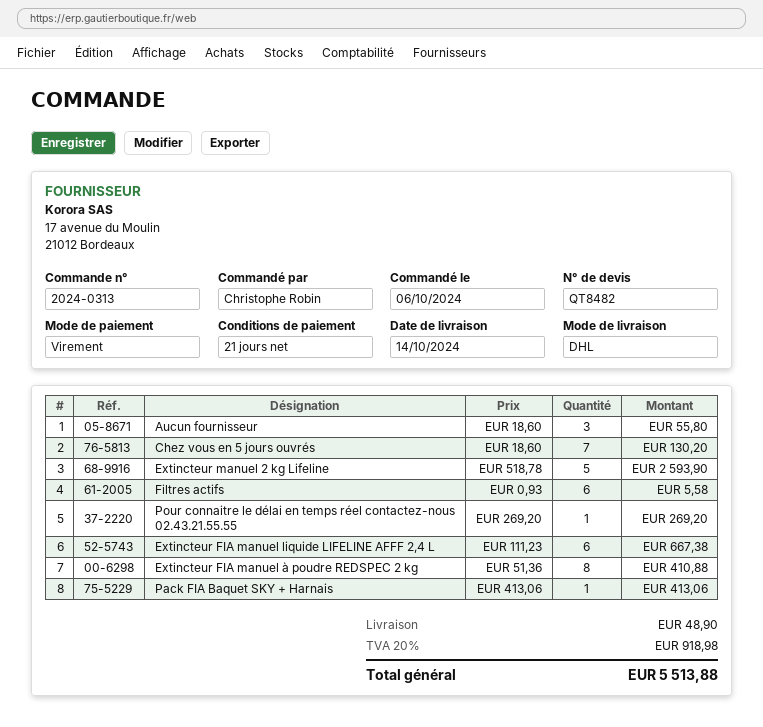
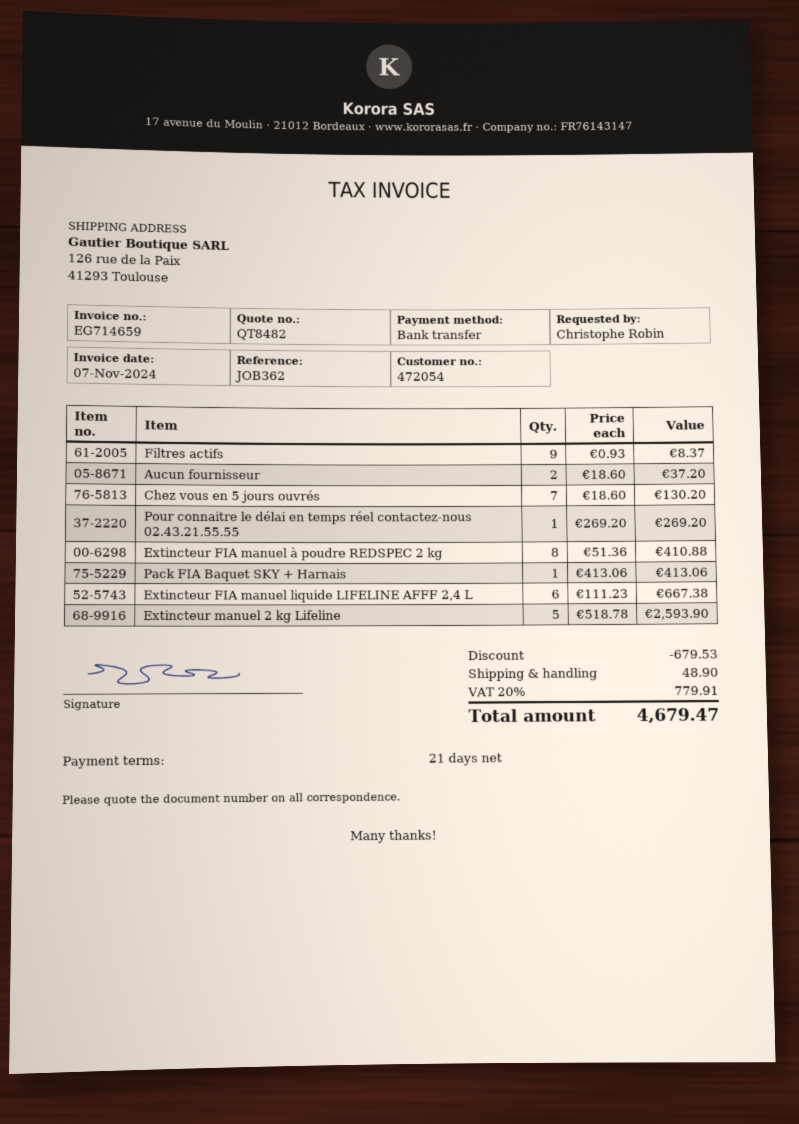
Aucun fournisseur: 3 x 18.60 = 55.80 -> 2 x 18.60 = 37.20
Filtres actifs: 6 x 0.93 = 5.58 -> 9 x 0.93 = 8.37
discount: none -> 679.53
tax: 20% = 918.98 -> 20% = 779.91
total: 5513.88 -> 4679.47

